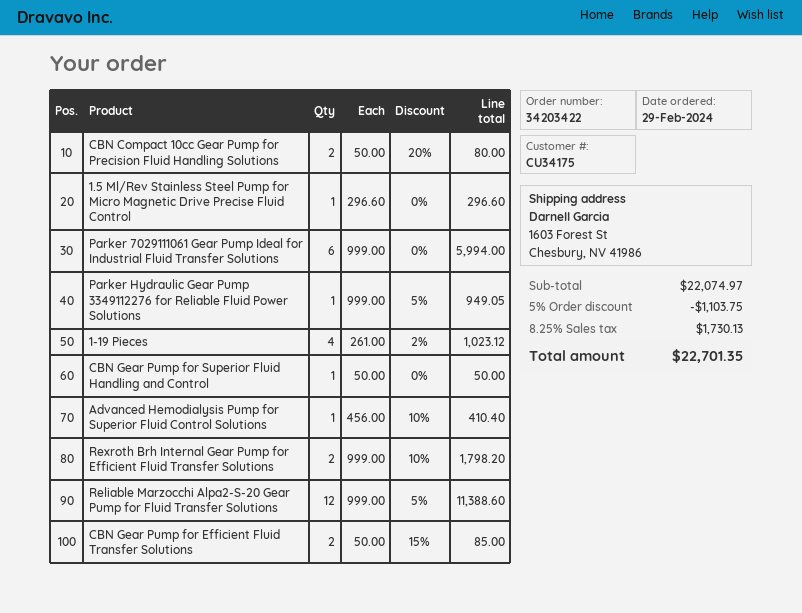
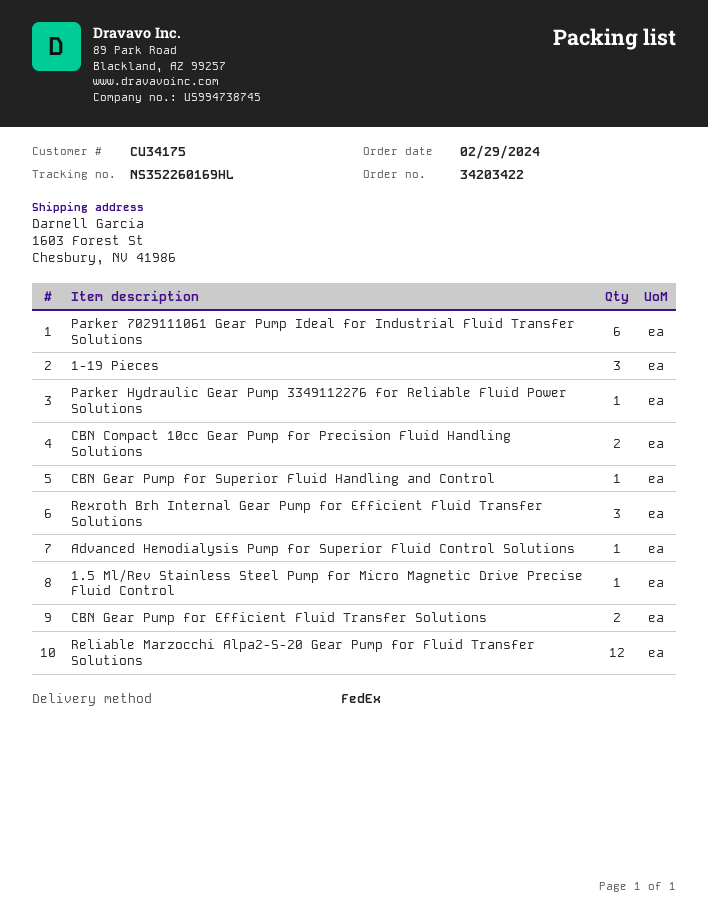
1-19 Pieces: 4 -> 3
Rexroth Brh Internal Gear Pump for Efficient Fluid Transfer Solutions: 2 -> 3

